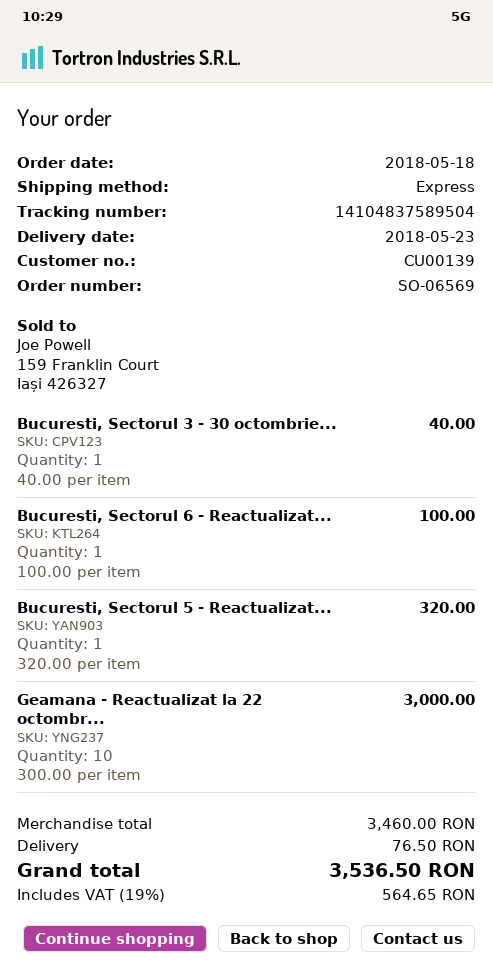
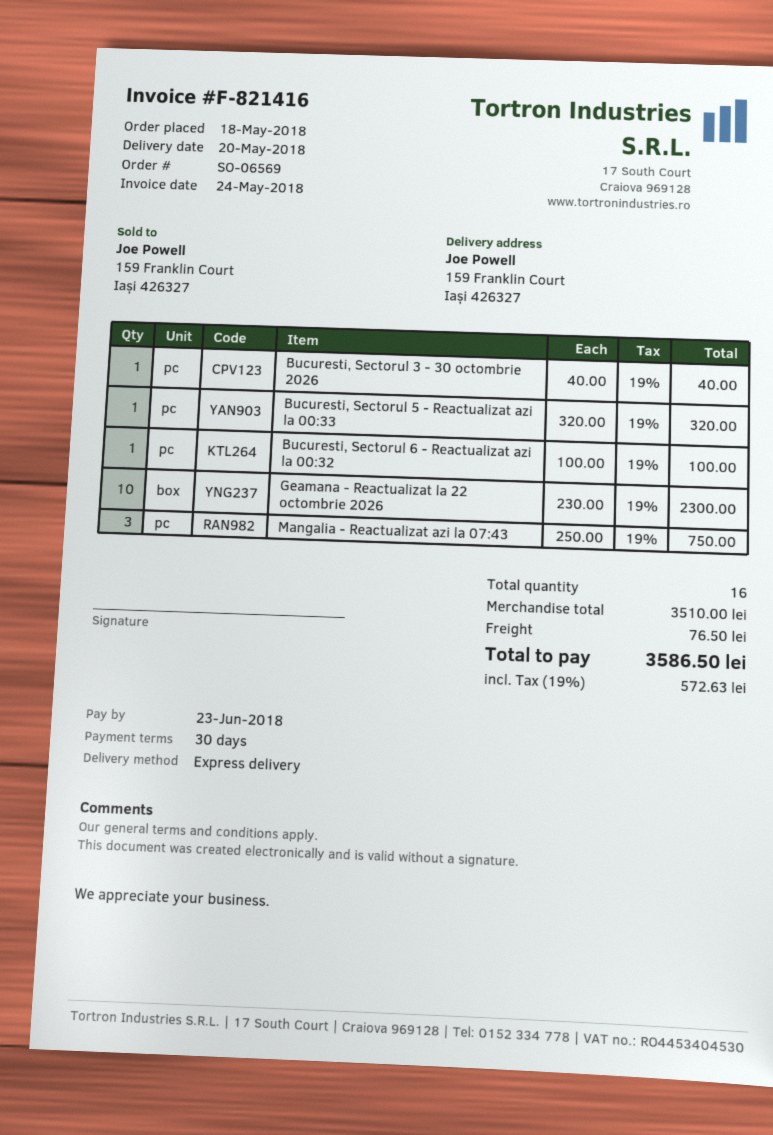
delivery date: 2018-05-23 -> 2018-05-20
Geamana - Reactualizat la 22 octombr...: 10 x 300.00 = 3000.00 -> 10 x 230.00 = 2300.00
Mangalia - Reactualizat azi la 07:43: none -> 3 x 250.00 = 750.00
subtotal: 3460.00 -> 3510.00
tax: 19% = 564.65 -> 19% = 572.63
total: 3536.50 -> 3586.50

